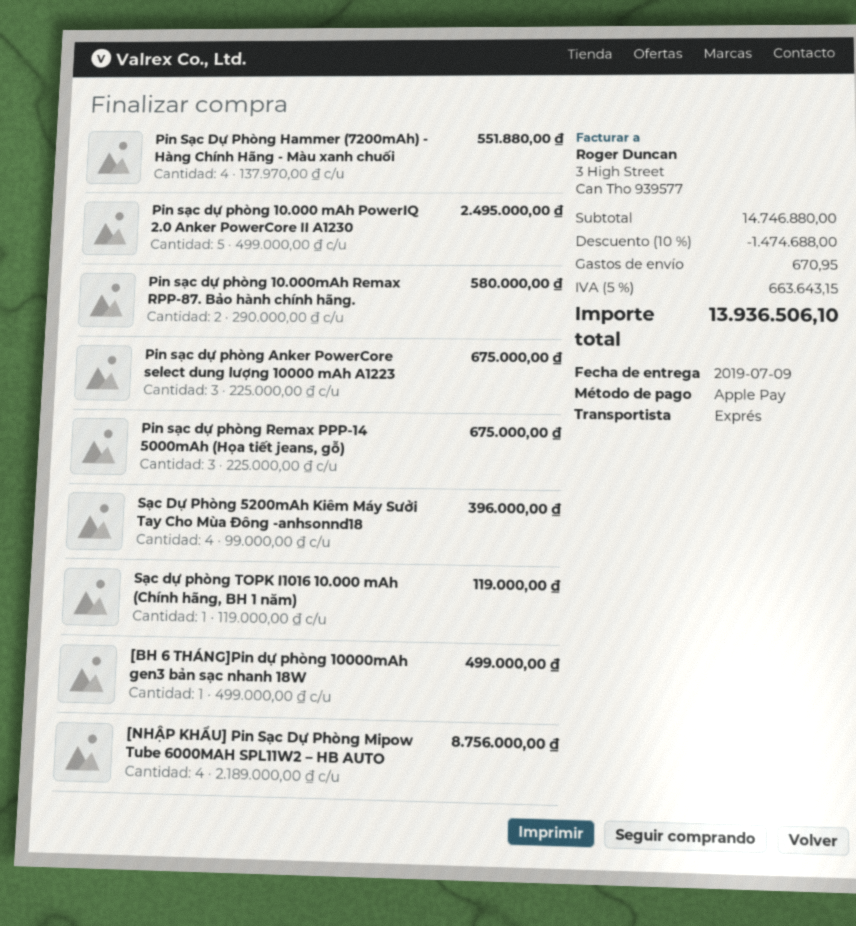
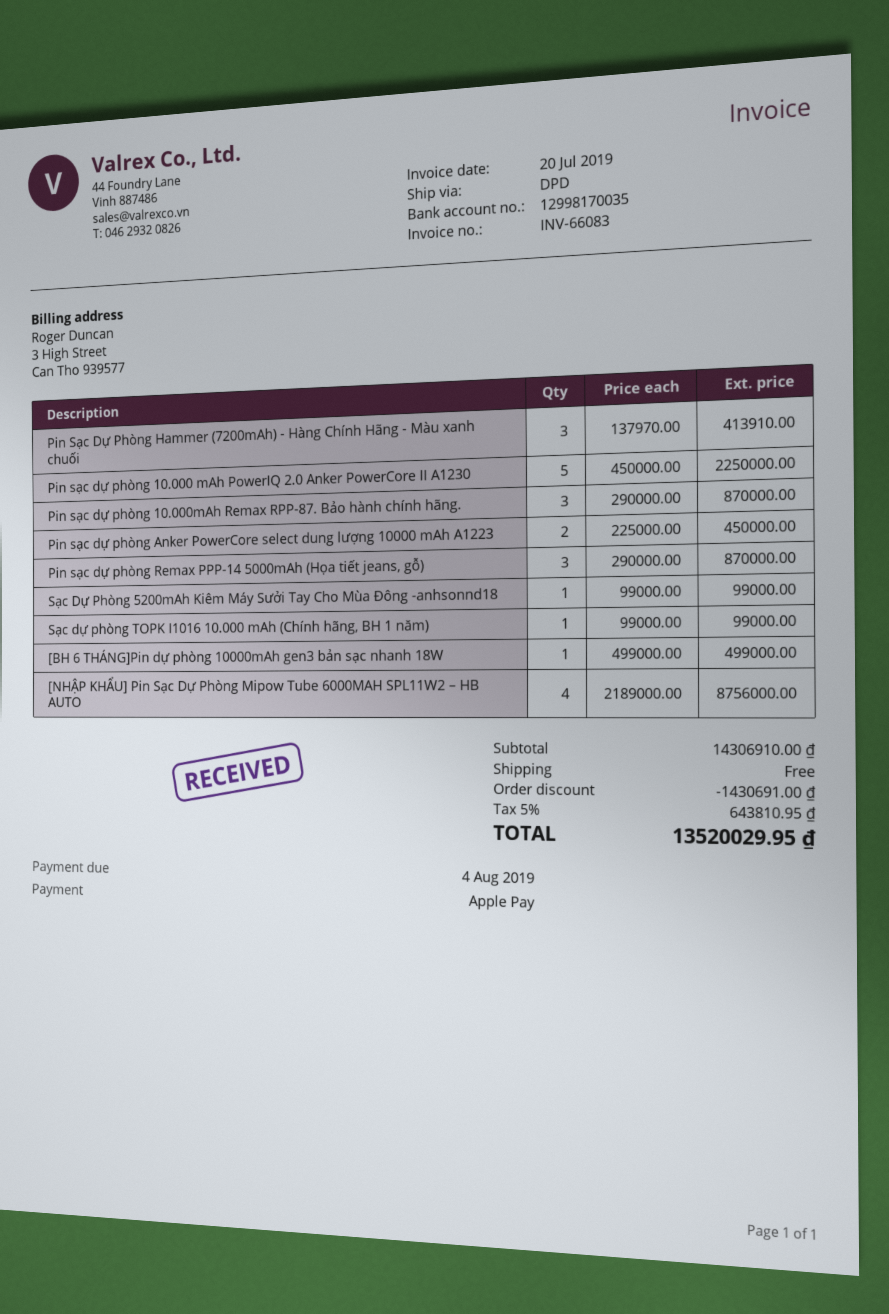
shipping method: express -> DPD
Pin Sạc Dự Phòng Hammer (7200mAh) - Hàng Chính Hãng - Màu xanh chuối: 4 x 137970.00 = 551880.00 -> 3 x 137970.00 = 413910.00
Pin sạc dự phòng 10.000 mAh PowerIQ 2.0 Anker PowerCore II A1230: 5 x 499000.00 = 2495000.00 -> 5 x 450000.00 = 2250000.00
Pin sạc dự phòng 10.000mAh Remax RPP-87. Bảo hành chính hãng.: 2 x 290000.00 = 580000.00 -> 3 x 290000.00 = 870000.00
Pin sạc dự phòng Anker PowerCore select dung lượng 10000 mAh A1223: 3 x 225000.00 = 675000.00 -> 2 x 225000.00 = 450000.00
Pin sạc dự phòng Remax PPP-14 5000mAh (Họa tiết jeans, gỗ): 3 x 225000.00 = 675000.00 -> 3 x 290000.00 = 870000.00
Sạc Dự Phòng 5200mAh Kiêm Máy Sưởi Tay Cho Mùa Đông -anhsonnd18: 4 x 99000.00 = 396000.00 -> 1 x 99000.00 = 99000.00
Sạc dự phòng TOPK I1016 10.000 mAh (Chính hãng, BH 1 năm): 1 x 119000.00 = 119000.00 -> 1 x 99000.00 = 99000.00
subtotal: 14746880.00 -> 14306910.00
discount: 1474688.00 -> 1430691.00
shipping: 670.95 -> 0.00
tax: 5% = 663643.15 -> 5% = 643810.95
total: 13936506.10 -> 13520029.95

